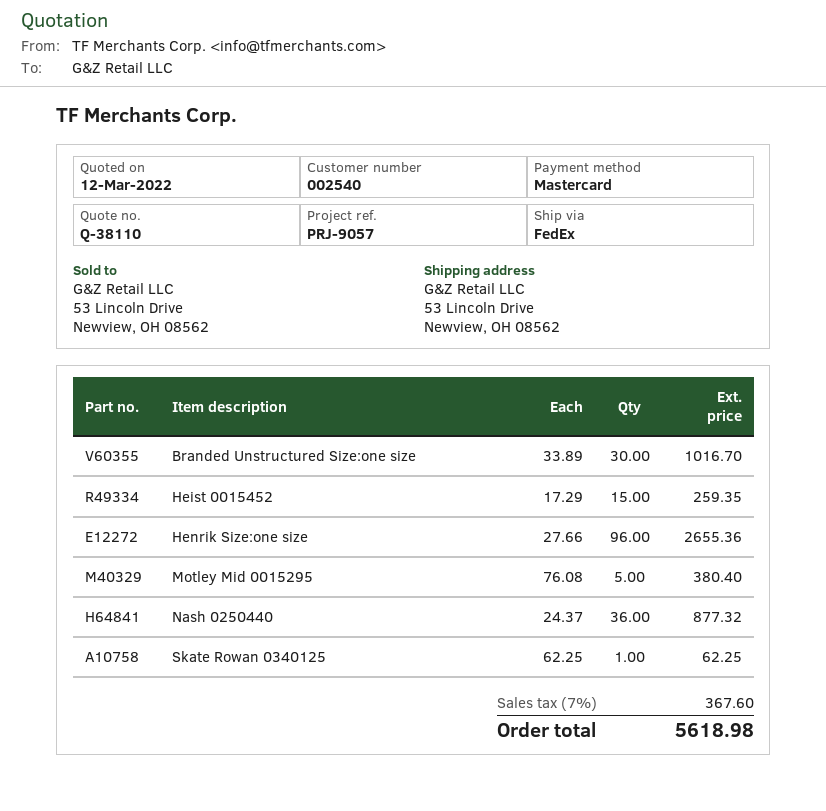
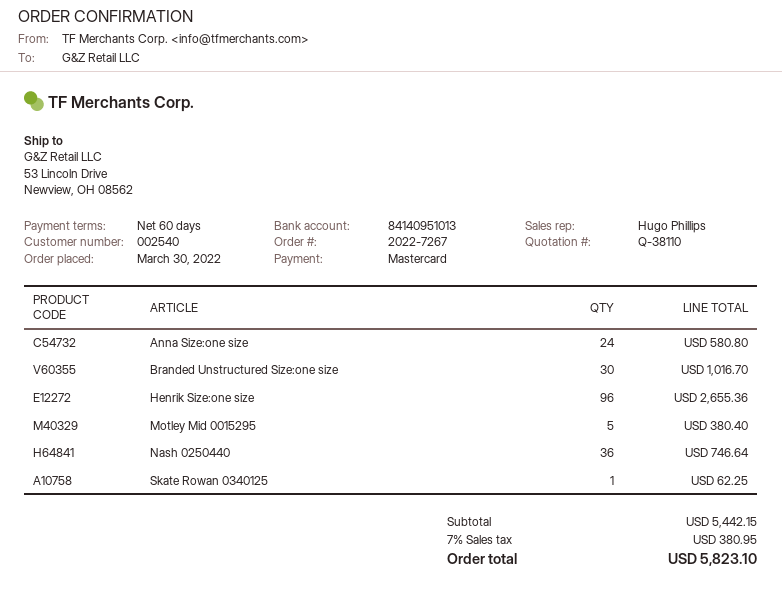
Heist 0015452: 15 for 259.35 -> none
Nash 0250440: 36 for 877.32 -> 36 for 746.64
Anna Size:one size: none -> 24 for 580.80
tax: 7% = 367.60 -> 7% = 380.95
total: 5618.98 -> 5823.10

